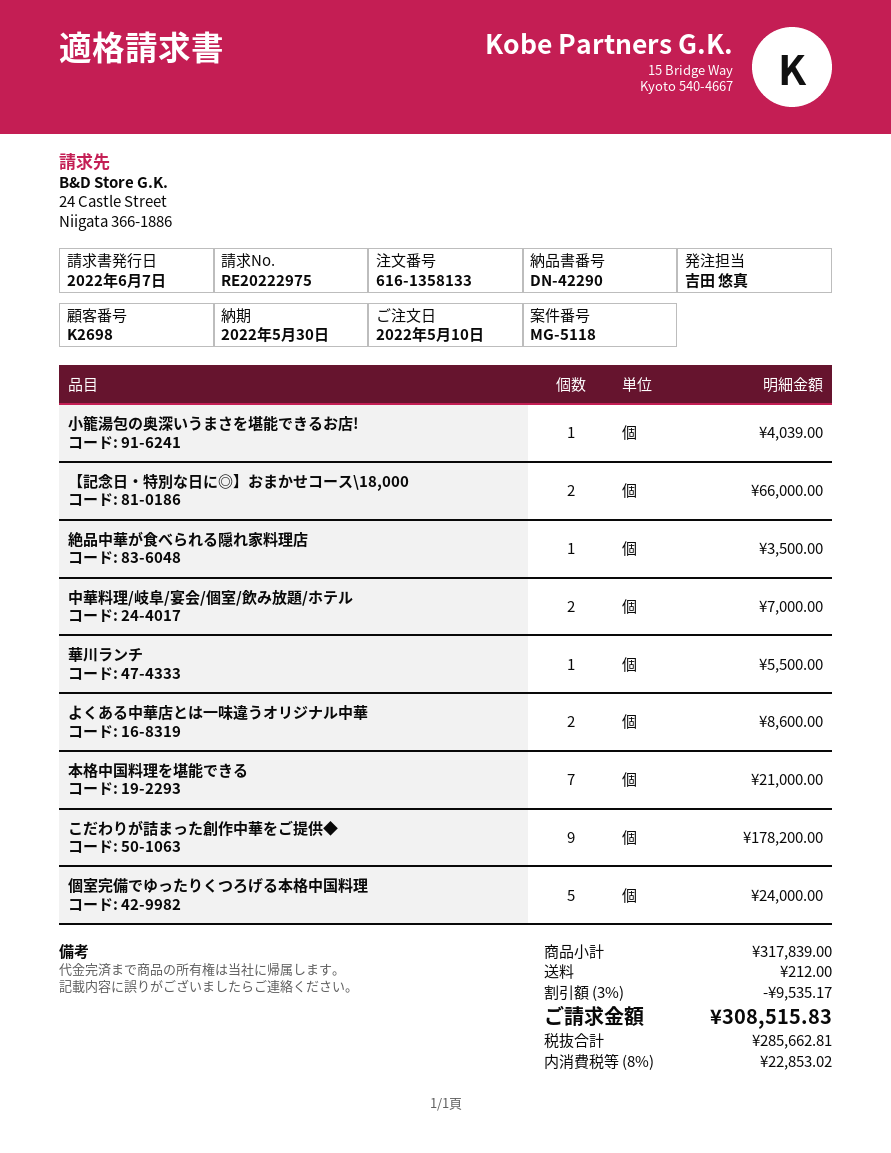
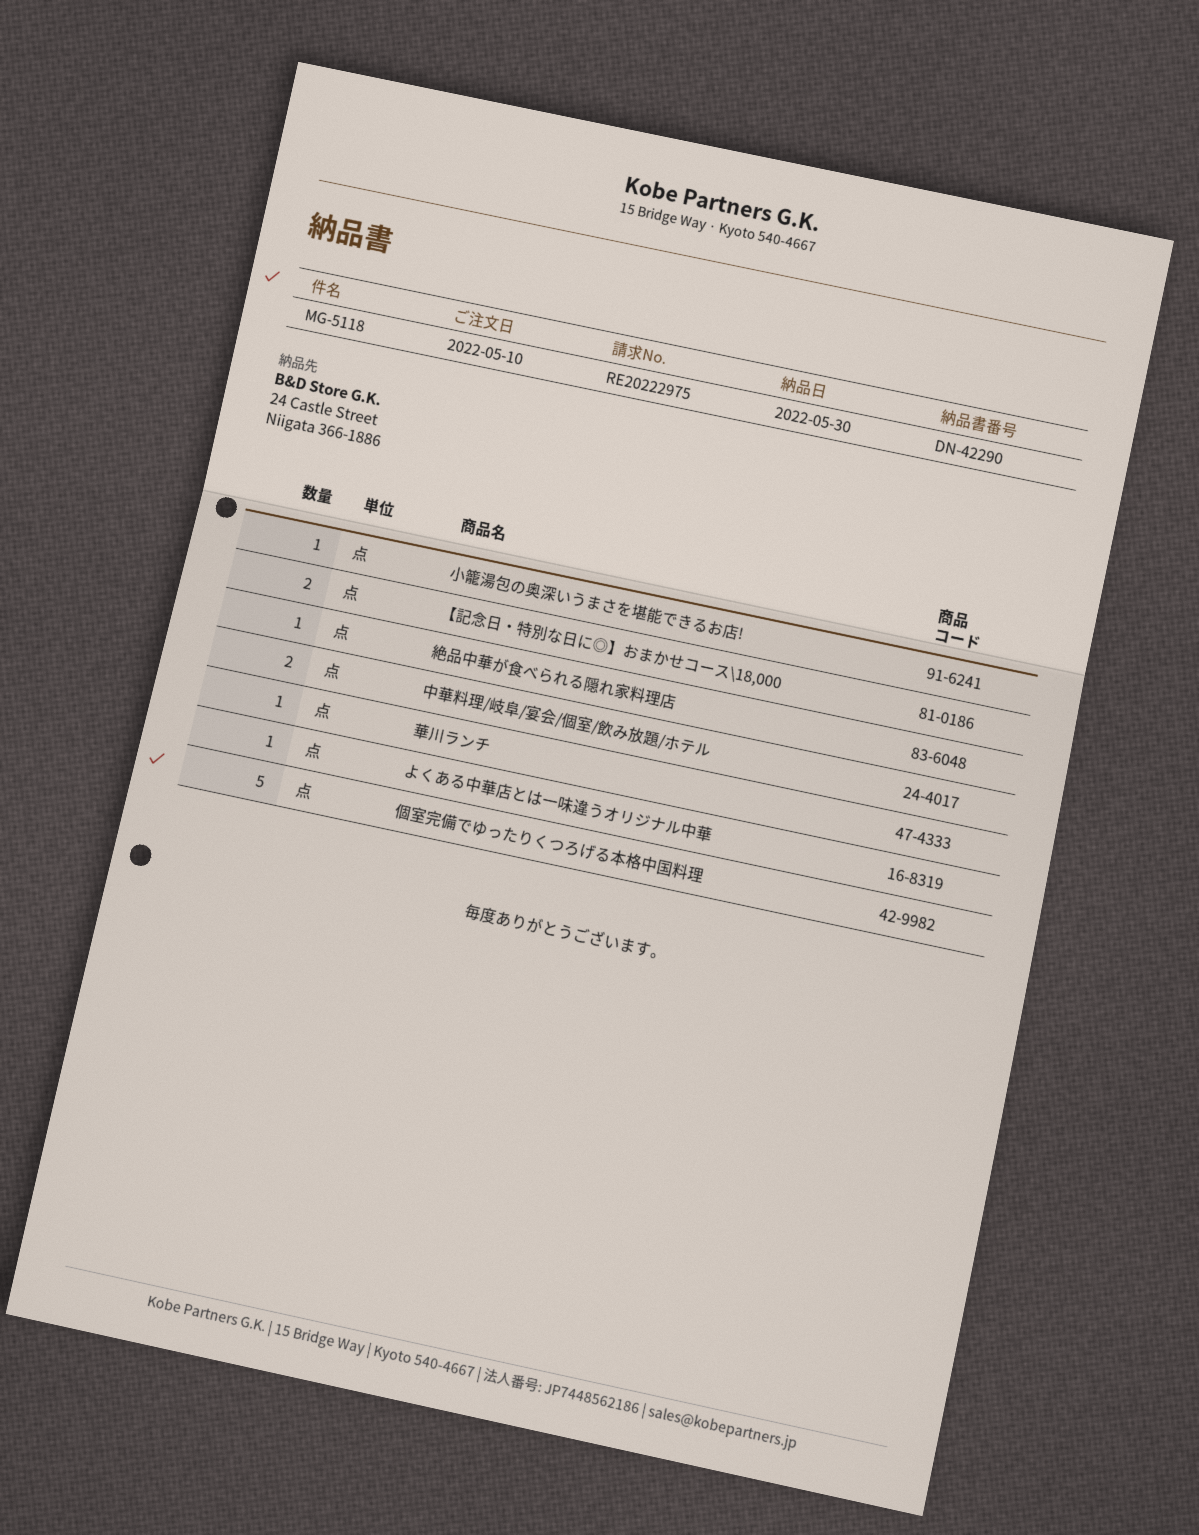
よくある中華店とは一味違うオリジナル中華: 2 -> 1
本格中国料理を堪能できる: 7 -> none
こだわりが詰まった創作中華をご提供◆: 9 -> none

